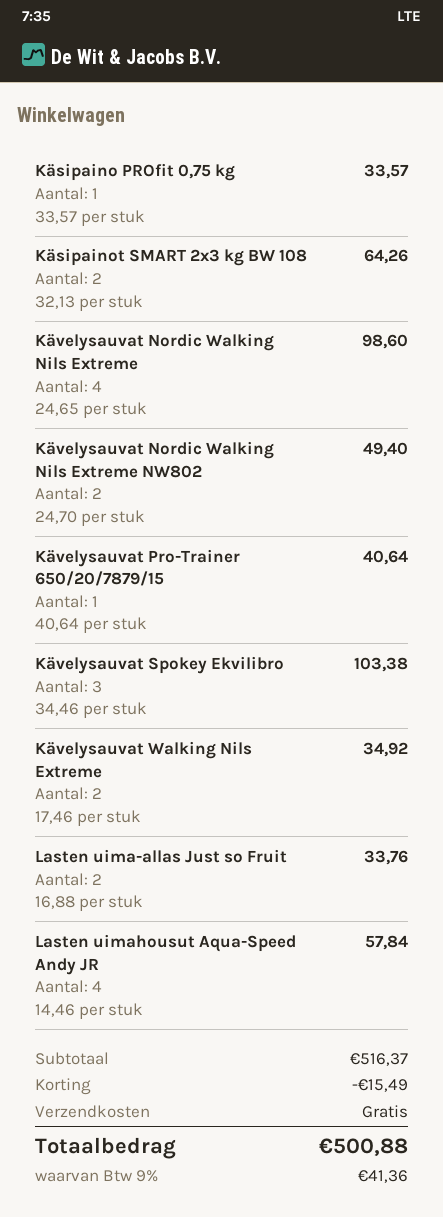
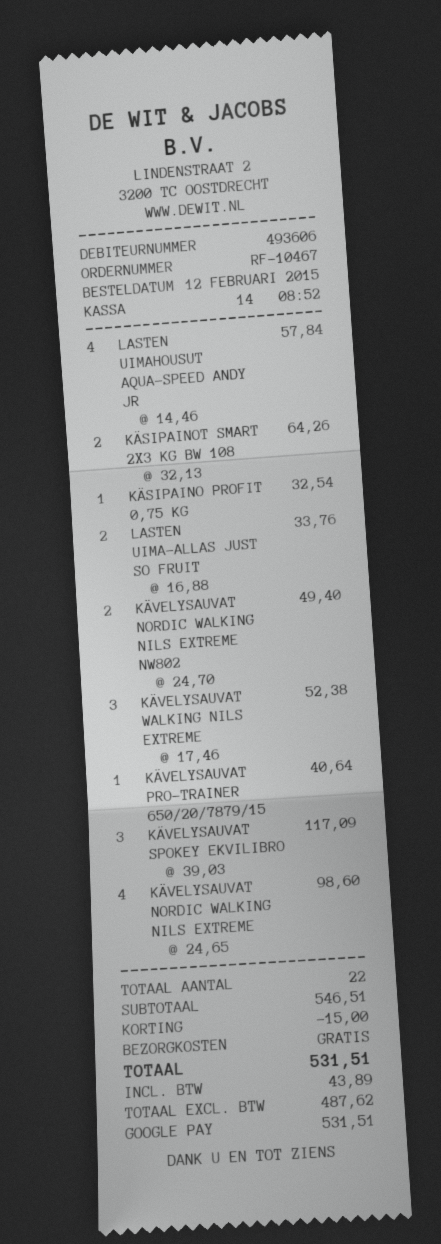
Käsipaino PROfit 0,75 kg: 1 x 33.57 = 33.57 -> 1 x 32.54 = 32.54
Kävelysauvat Spokey Ekvilibro: 3 x 34.46 = 103.38 -> 3 x 39.03 = 117.09
Kävelysauvat Walking Nils Extreme: 2 x 17.46 = 34.92 -> 3 x 17.46 = 52.38
subtotal: 516.37 -> 546.51
discount: 15.49 -> 15.00
tax: 41.36 -> 43.89
total: 500.88 -> 531.51

